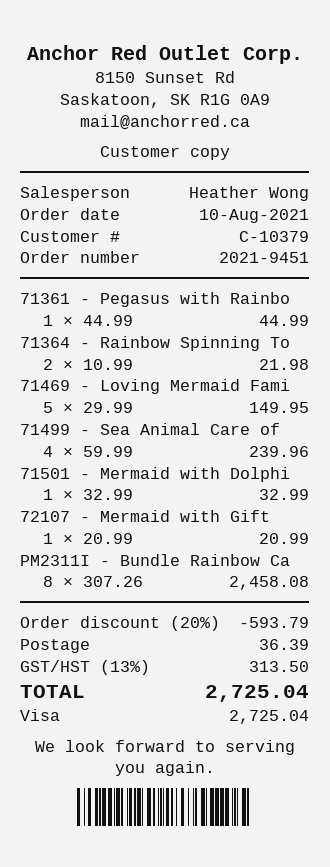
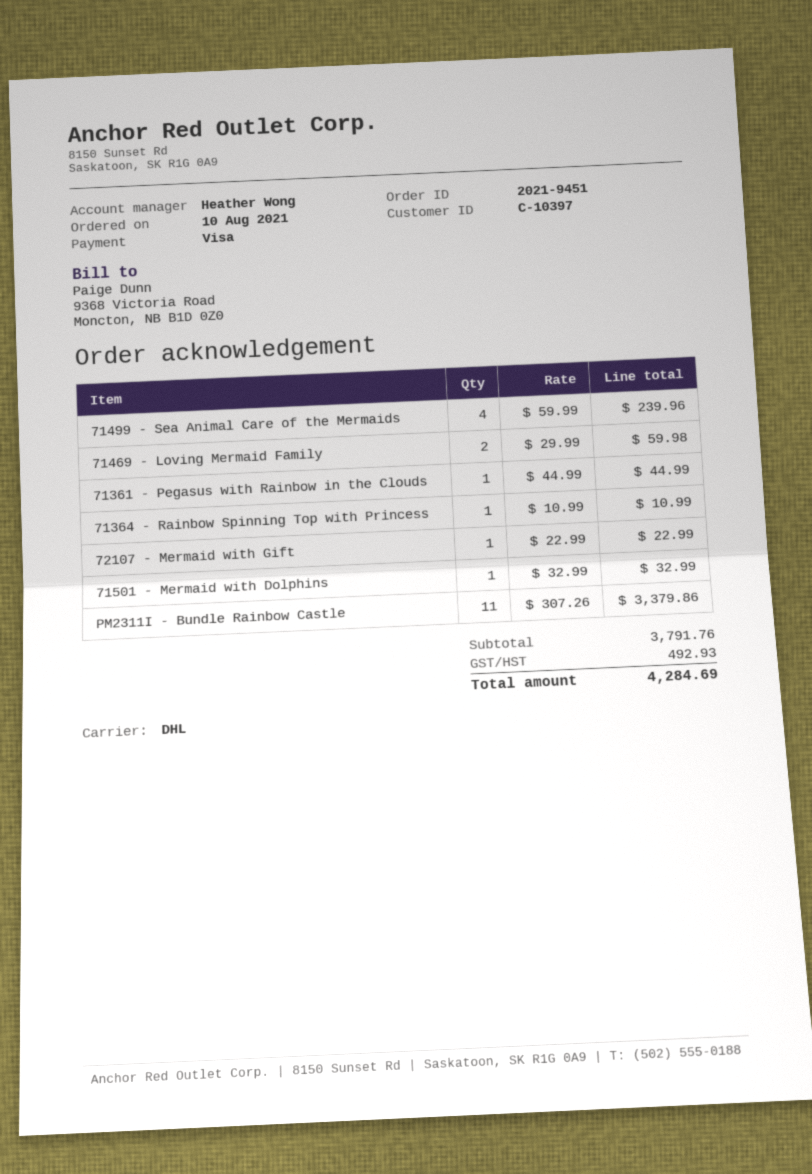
customer number: C-10379 -> C-10397
71364 - Rainbow Spinning To: 2 x 10.99 = 21.98 -> 1 x 10.99 = 10.99
71469 - Loving Mermaid Fami: 5 x 29.99 = 149.95 -> 2 x 29.99 = 59.98
72107 - Mermaid with Gift: 1 x 20.99 = 20.99 -> 1 x 22.99 = 22.99
PM2311I - Bundle Rainbow Ca: 8 x 307.26 = 2458.08 -> 11 x 307.26 = 3379.86
discount: 20% = 593.79 -> none
shipping: 36.39 -> none
tax: 313.50 -> 492.93
total: 2725.04 -> 4284.69

